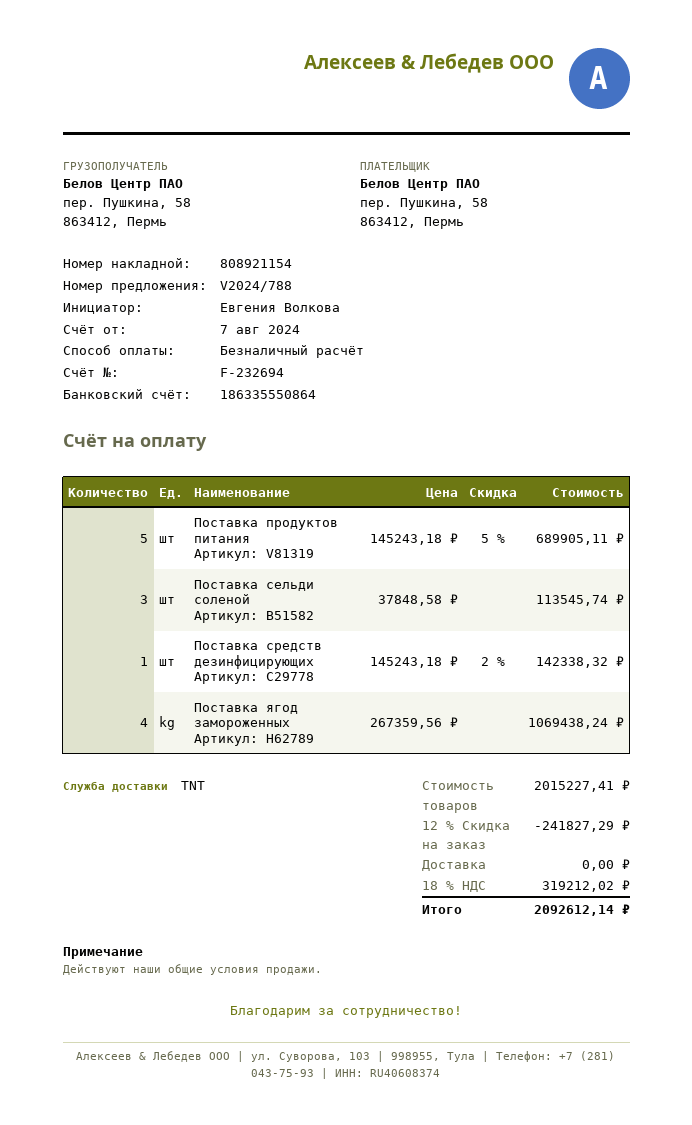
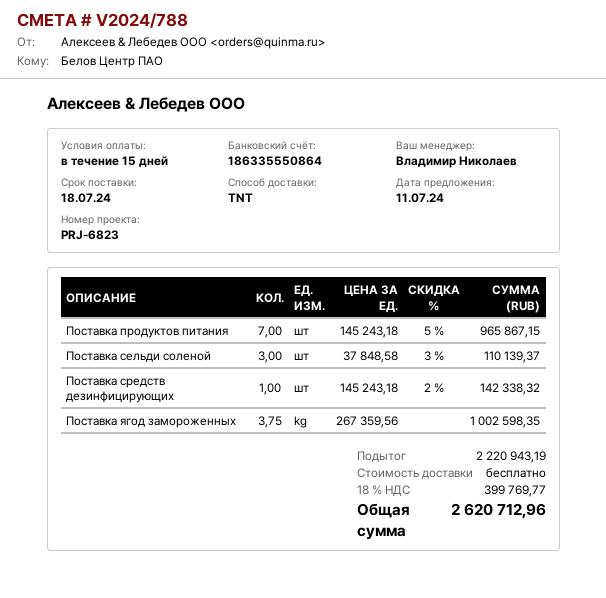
Поставка продуктов питания: 5 x 145243.18 - 5% = 689905.11 -> 7 x 145243.18 - 5% = 965867.15
Поставка сельди соленой: 3 x 37848.58 = 113545.74 -> 3 x 37848.58 - 3% = 110139.37
Поставка ягод замороженных: 4 x 267359.56 = 1069438.24 -> 3.75 x 267359.56 = 1002598.35
subtotal: 2015227.41 -> 2220943.19
discount: 12% = 241827.29 -> none
tax: 18% = 319212.02 -> 18% = 399769.77
total: 2092612.14 -> 2620712.96

